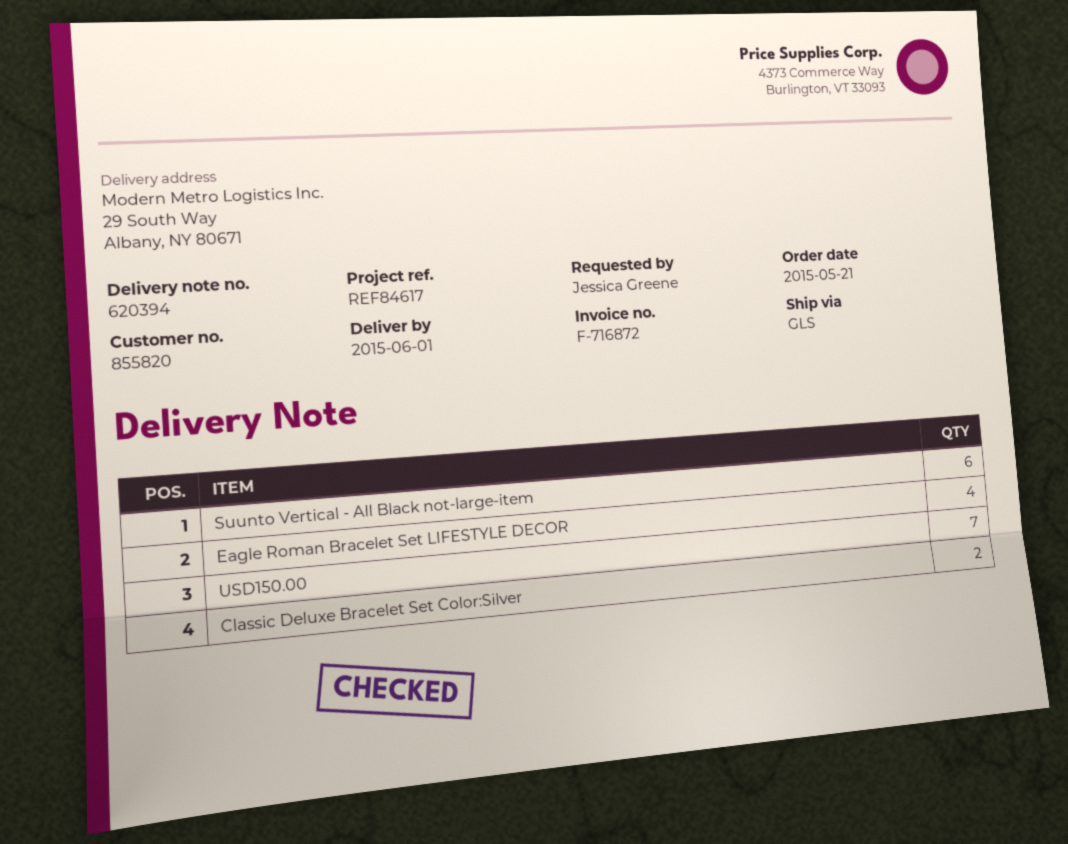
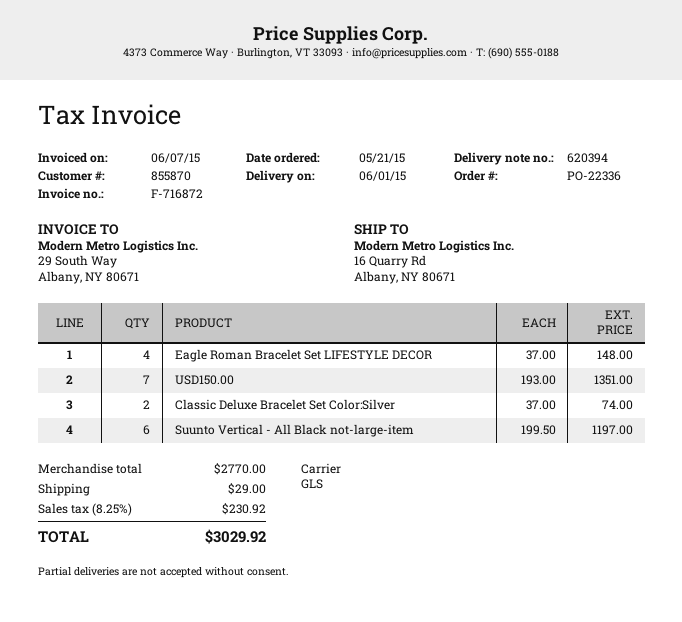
customer number: 855820 -> 855870
ship to: 29 South Way, Albany, NY 80671 -> 16 Quarry Rd, Albany, NY 80671

